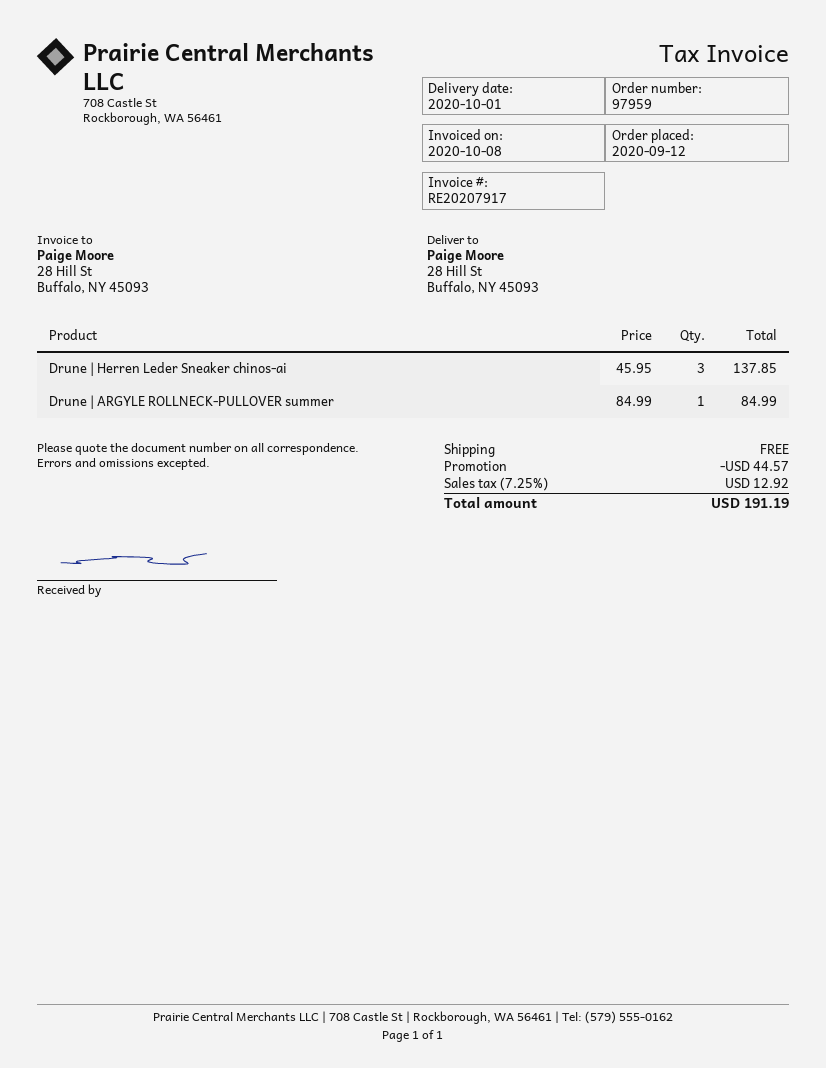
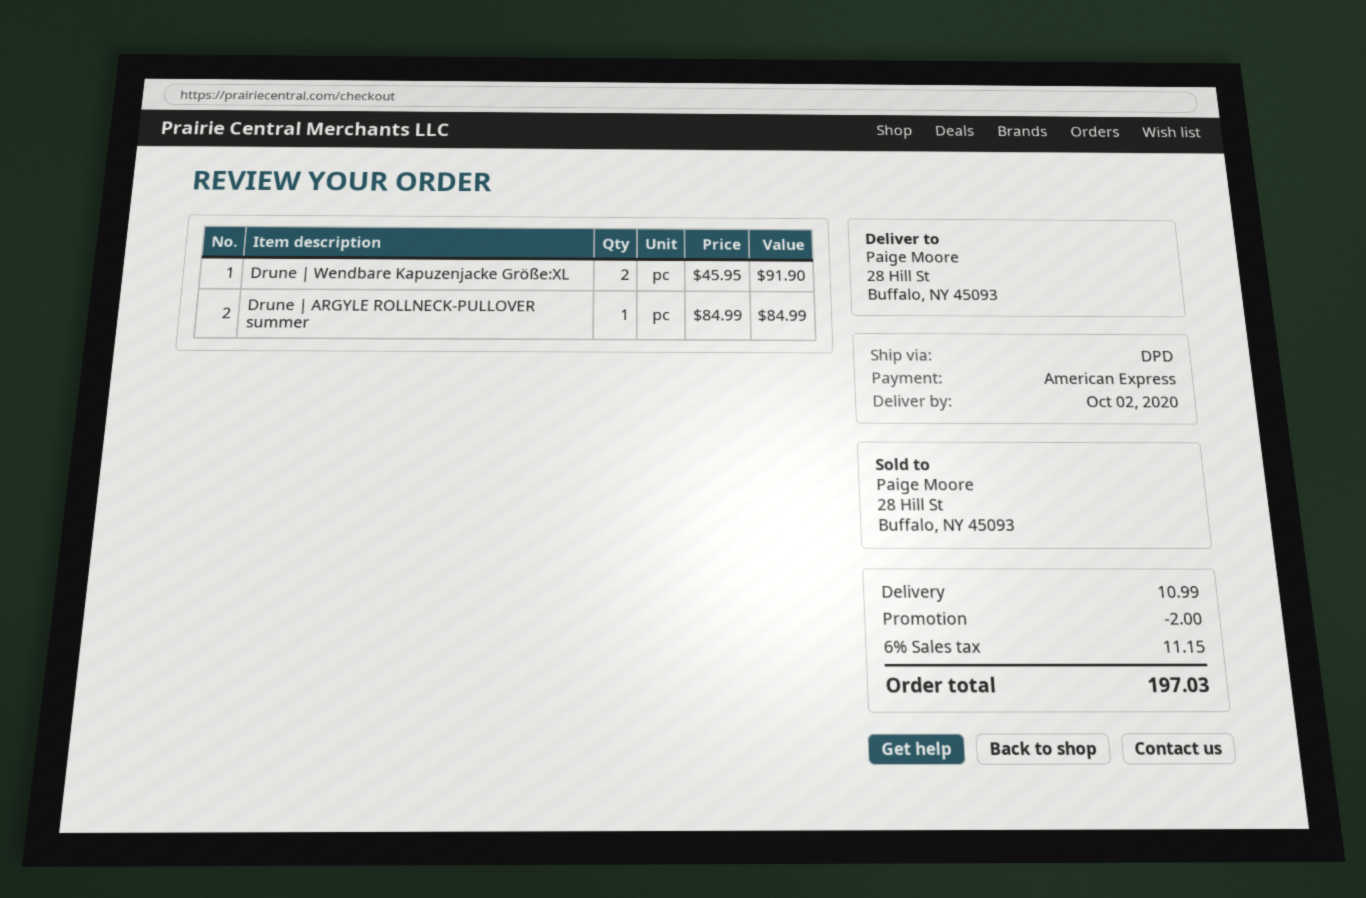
delivery date: 2020-10-01 -> 2020-10-02
Drune | Herren Leder Sneaker chinos-ai: 3 x 45.95 = 137.85 -> none
Drune | Wendbare Kapuzenjacke Größe:XL: none -> 2 x 45.95 = 91.90
discount: 44.57 -> 2.00
shipping: 0.00 -> 10.99
tax: 7.25% = 12.92 -> 6% = 11.15
total: 191.19 -> 197.03

